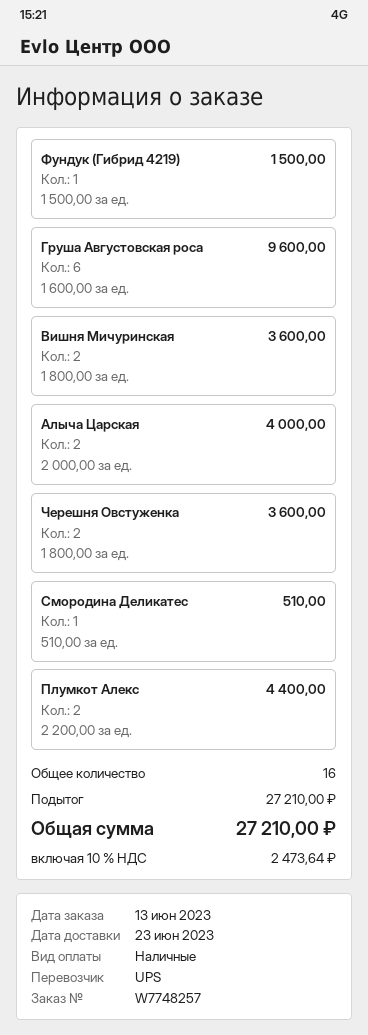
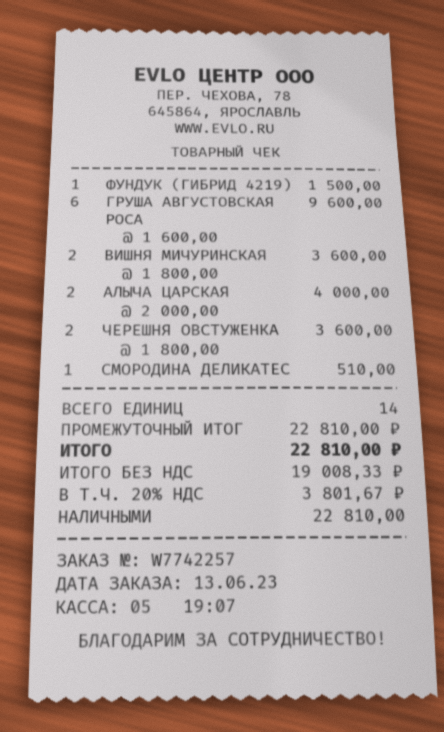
order number: W7748257 -> W7742257
Плумкот Алекс: 2 x 2200.00 = 4400.00 -> none
total quantity: 16 -> 14
subtotal: 27210.00 -> 22810.00
tax: 10% = 2473.64 -> 20% = 3801.67
total: 27210.00 -> 22810.00

